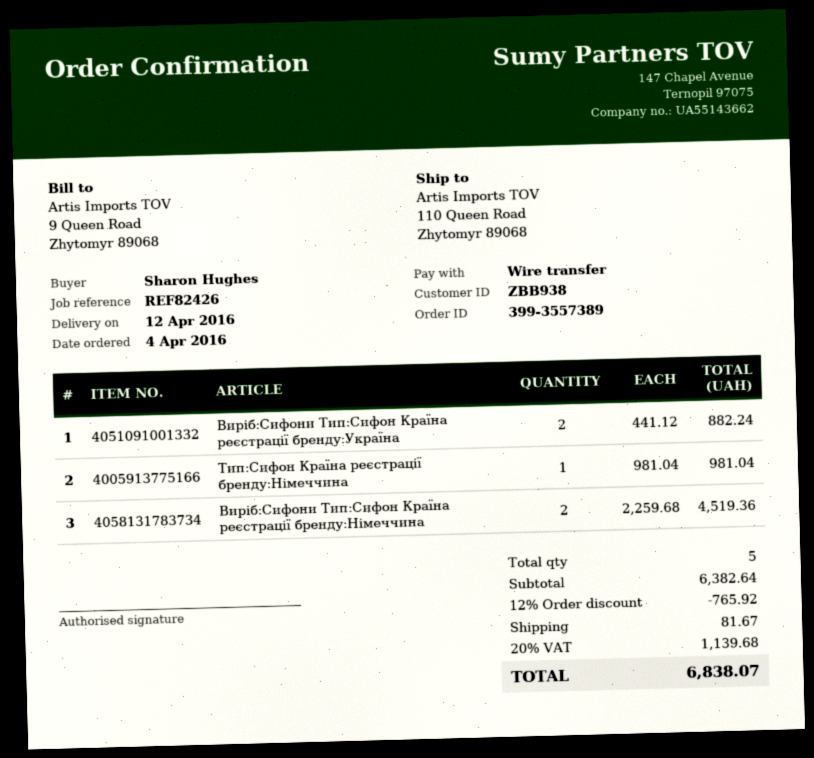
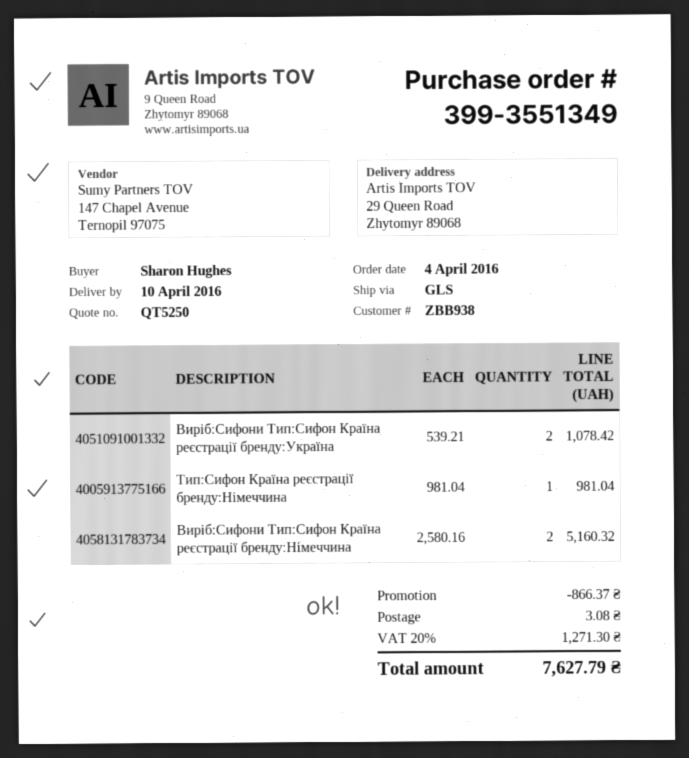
order number: 399-3557389 -> 399-3551349
delivery date: 2016-04-12 -> 2016-04-10
ship to: 110 Queen Road, Zhytomyr 89068 -> 29 Queen Road, Zhytomyr 89068
Виріб:Сифони Тип:Сифон Країна реєстрації бренду:Україна: 2 x 441.12 = 882.24 -> 2 x 539.21 = 1078.42
Виріб:Сифони Тип:Сифон Країна реєстрації бренду:Німеччина: 2 x 2259.68 = 4519.36 -> 2 x 2580.16 = 5160.32
discount: 765.92 -> 866.37
shipping: 81.67 -> 3.08
tax: 20% = 1139.68 -> 20% = 1271.30
total: 6838.07 -> 7627.79

